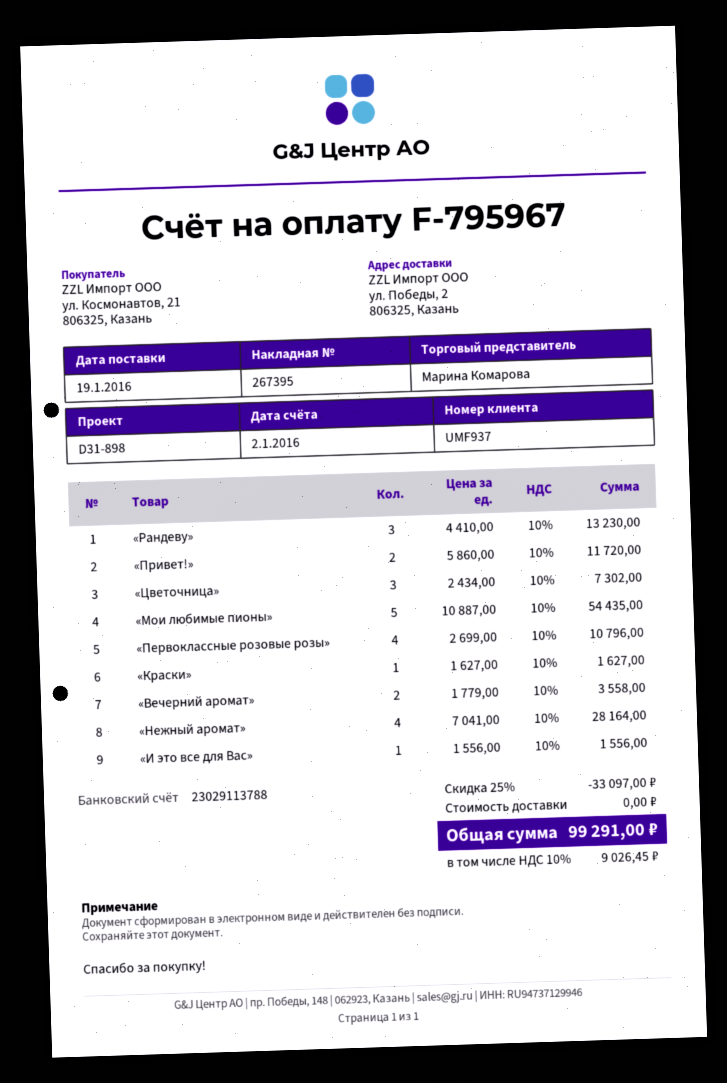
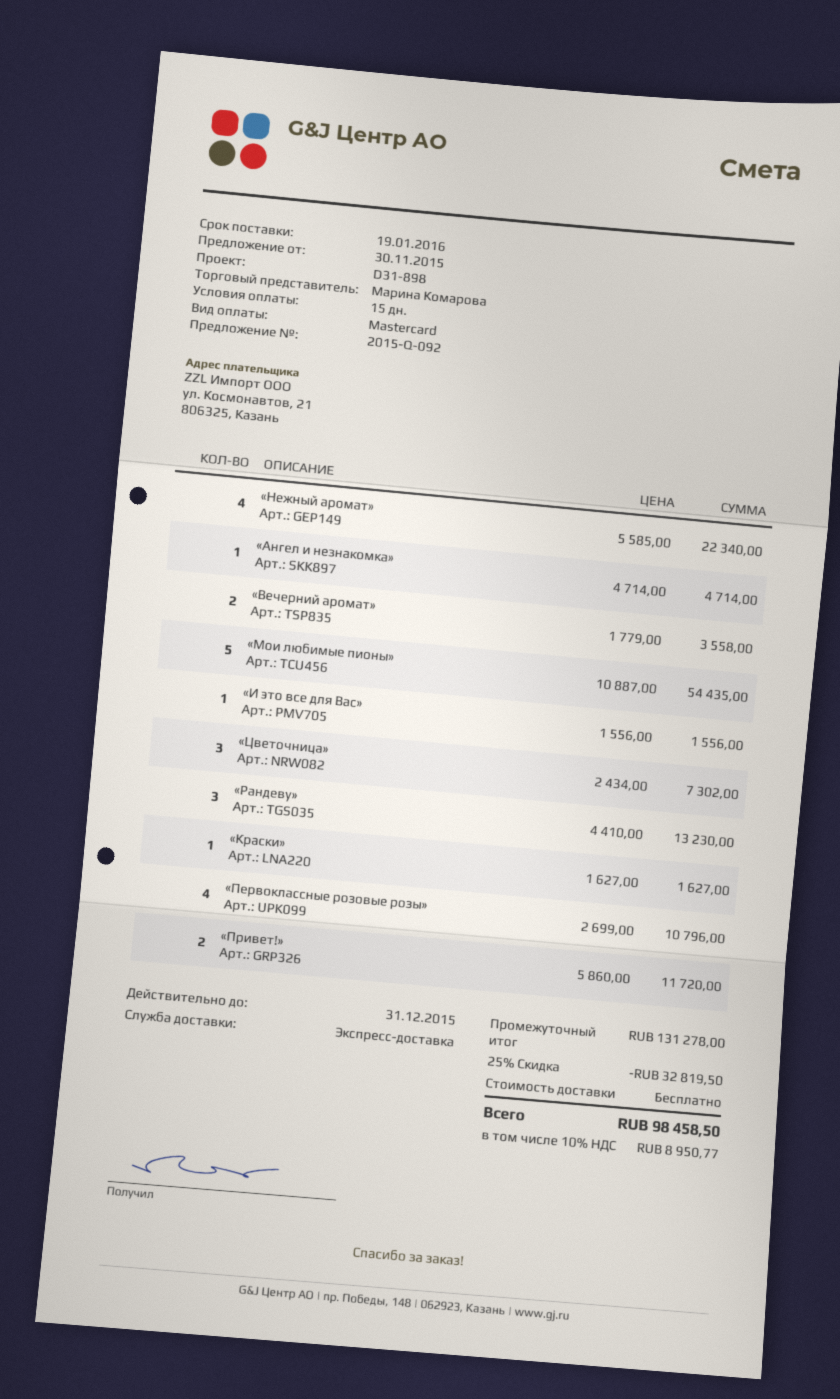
«Нежный аромат»: 4 x 7041.00 = 28164.00 -> 4 x 5585.00 = 22340.00
«Ангел и незнакомка»: none -> 1 x 4714.00 = 4714.00
discount: 25% = 33097.00 -> 25% = 32819.50
tax: 10% = 9026.45 -> 10% = 8950.77
total: 99291.00 -> 98458.50

